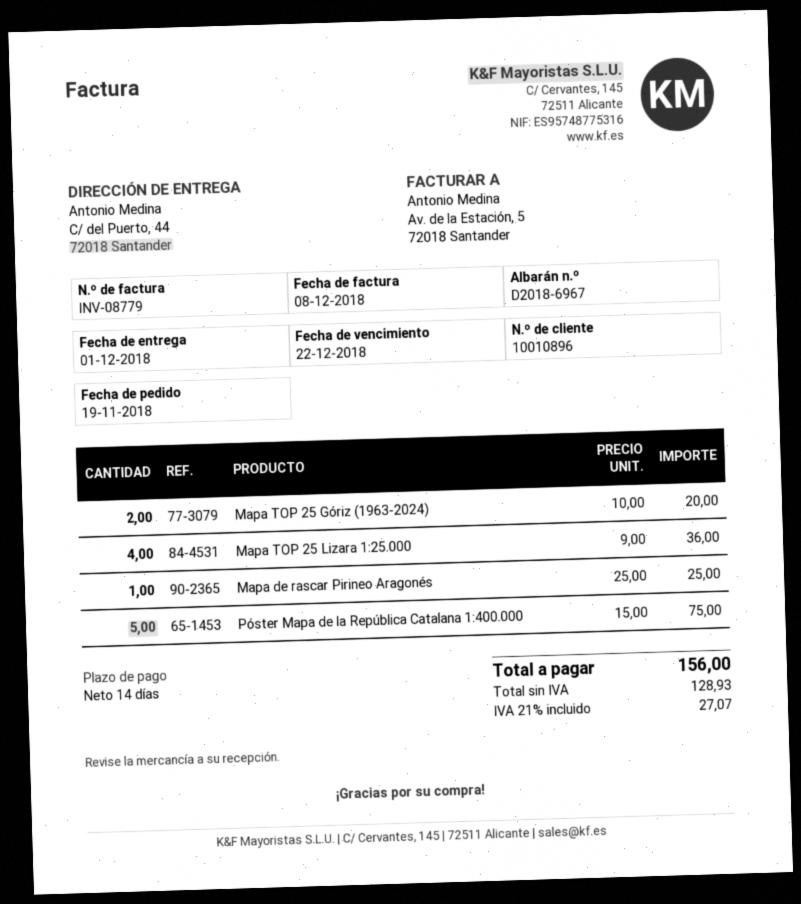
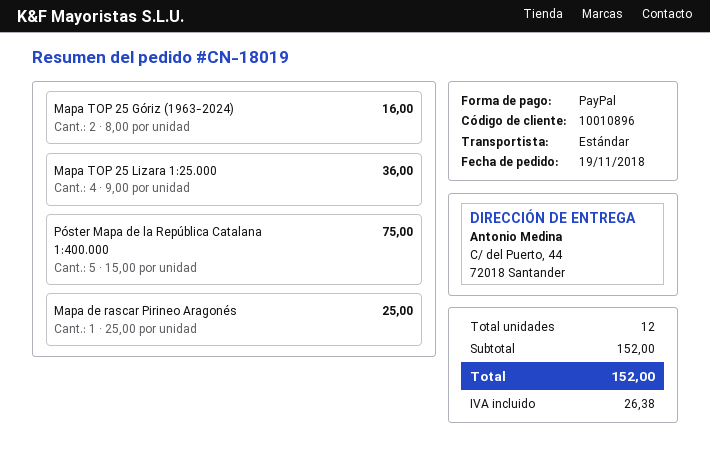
Mapa TOP 25 Góriz (1963-2024): 2 x 10.00 = 20.00 -> 2 x 8.00 = 16.00
tax: 27.07 -> 26.38
total: 156.00 -> 152.00

